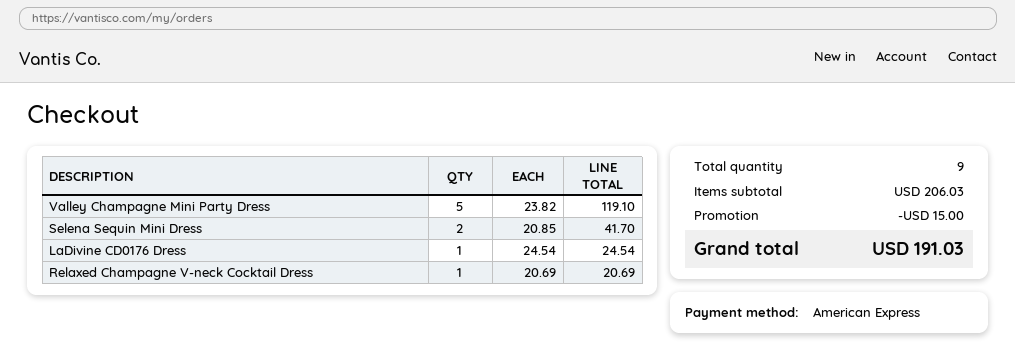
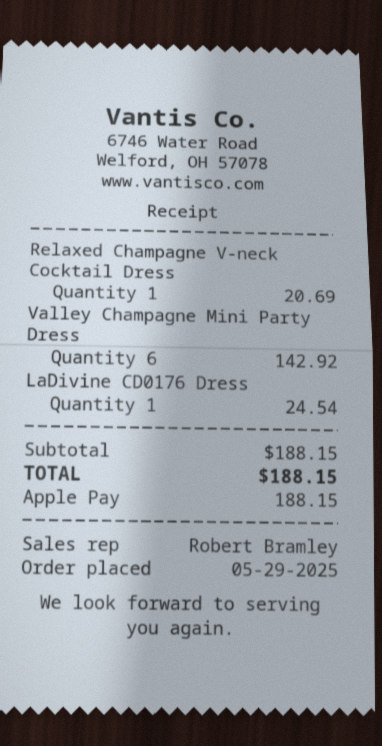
payment method: American Express -> Apple Pay
Valley Champagne Mini Party Dress: 5 for 119.10 -> 6 for 142.92
Selena Sequin Mini Dress: 2 for 41.70 -> none
subtotal: 206.03 -> 188.15
discount: 15.00 -> none
total: 191.03 -> 188.15

